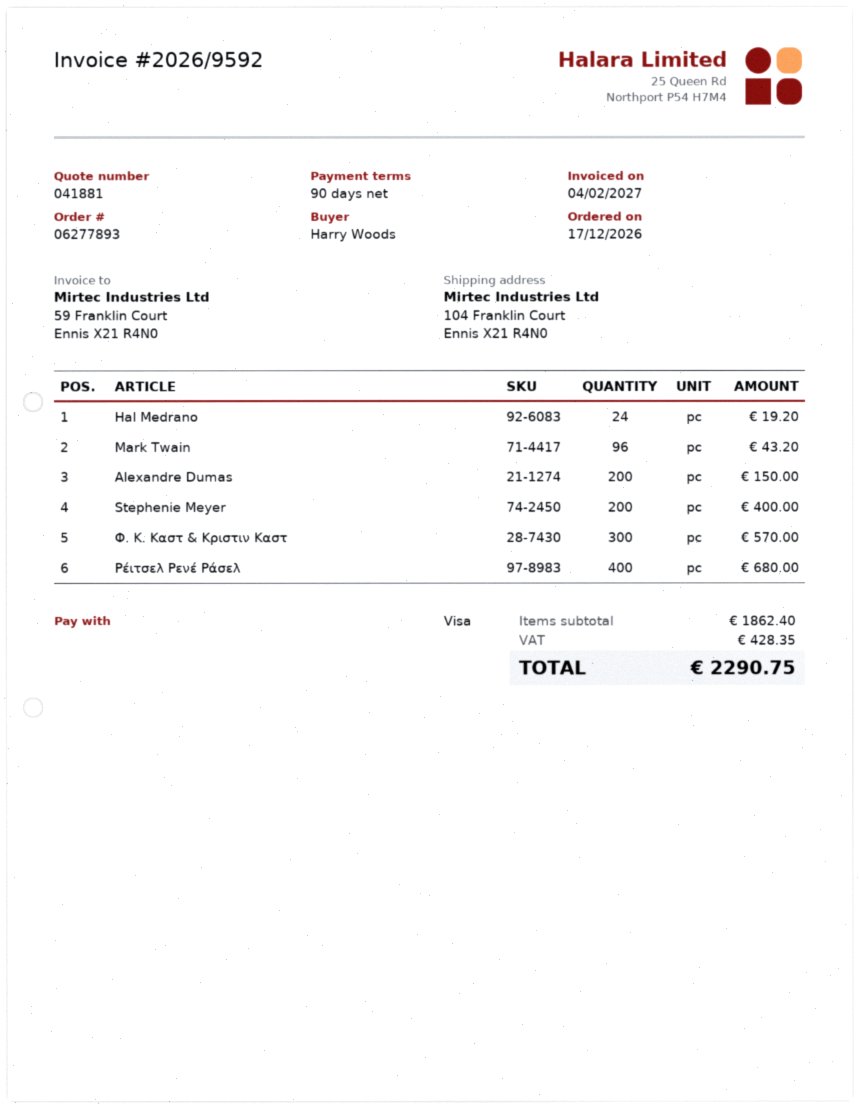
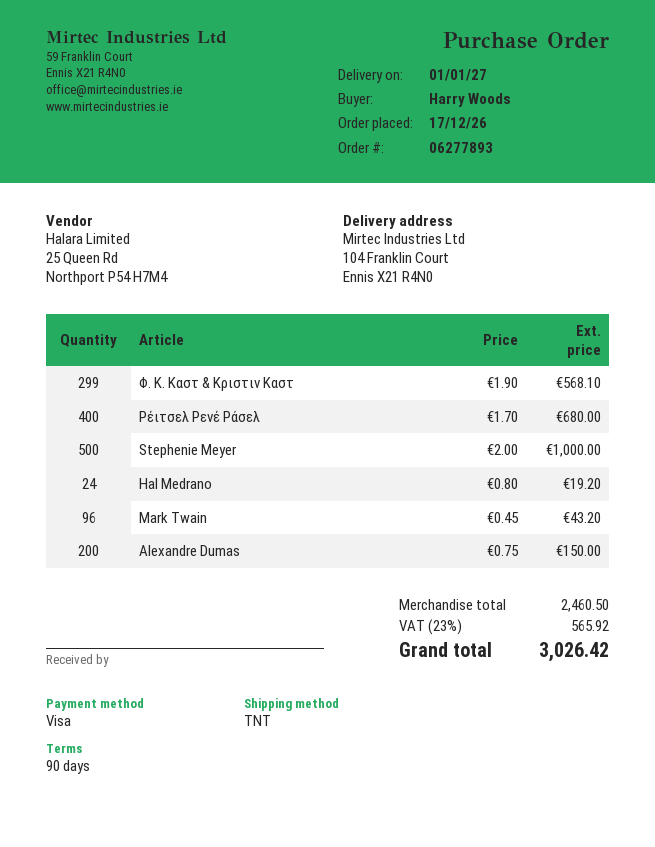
Stephenie Meyer: 200 for 400.00 -> 500 for 1000.00
Φ. Κ. Καστ & Κριστιν Καστ: 300 for 570.00 -> 299 for 568.10
subtotal: 1862.40 -> 2460.50
tax: 428.35 -> 565.92
total: 2290.75 -> 3026.42

